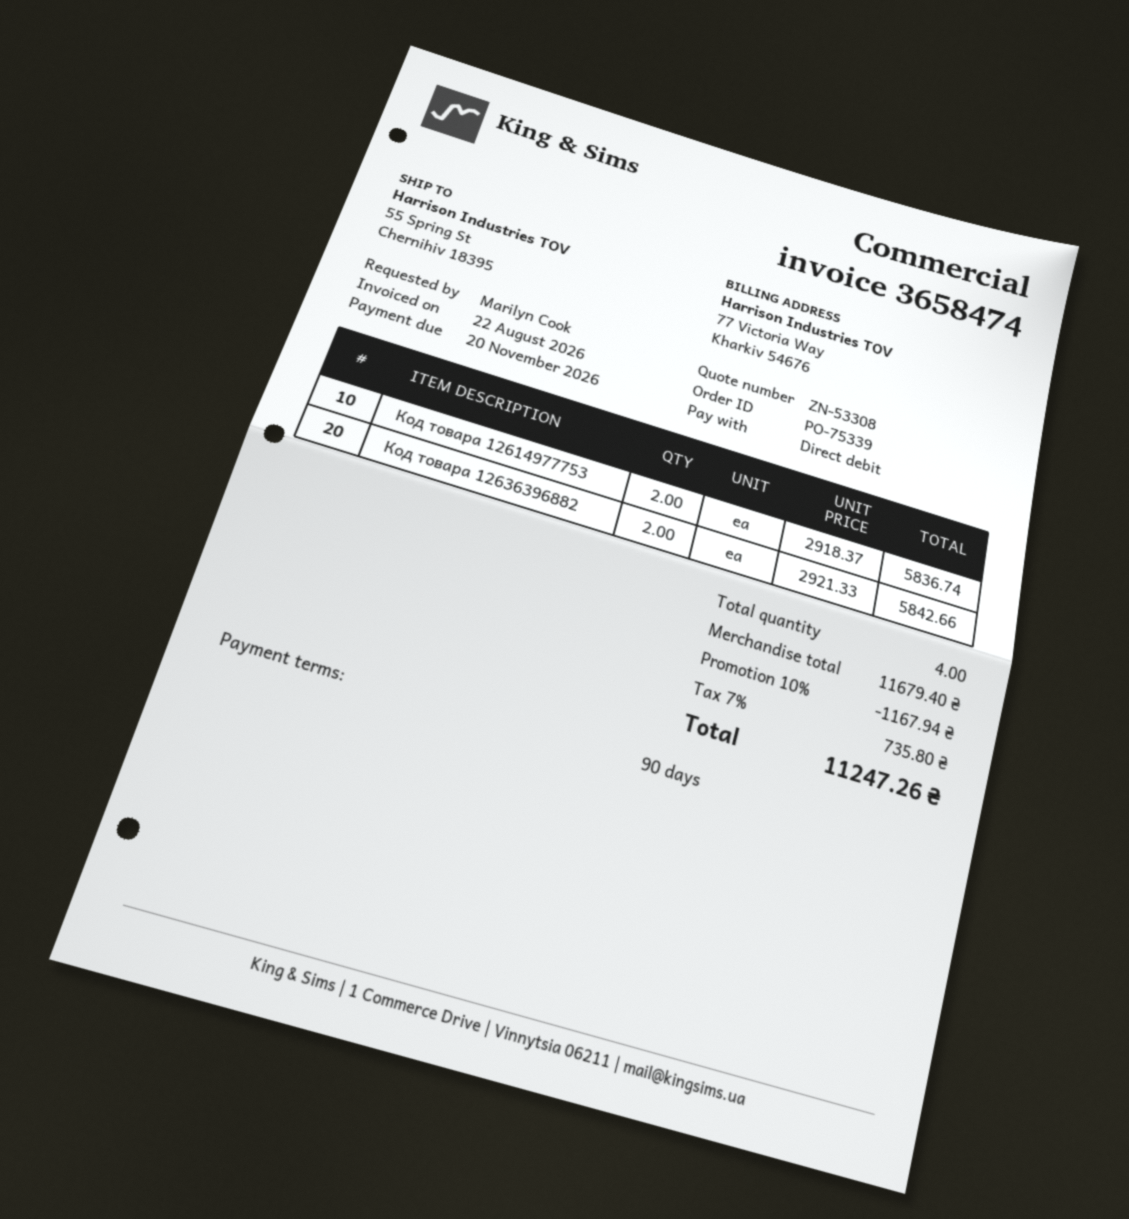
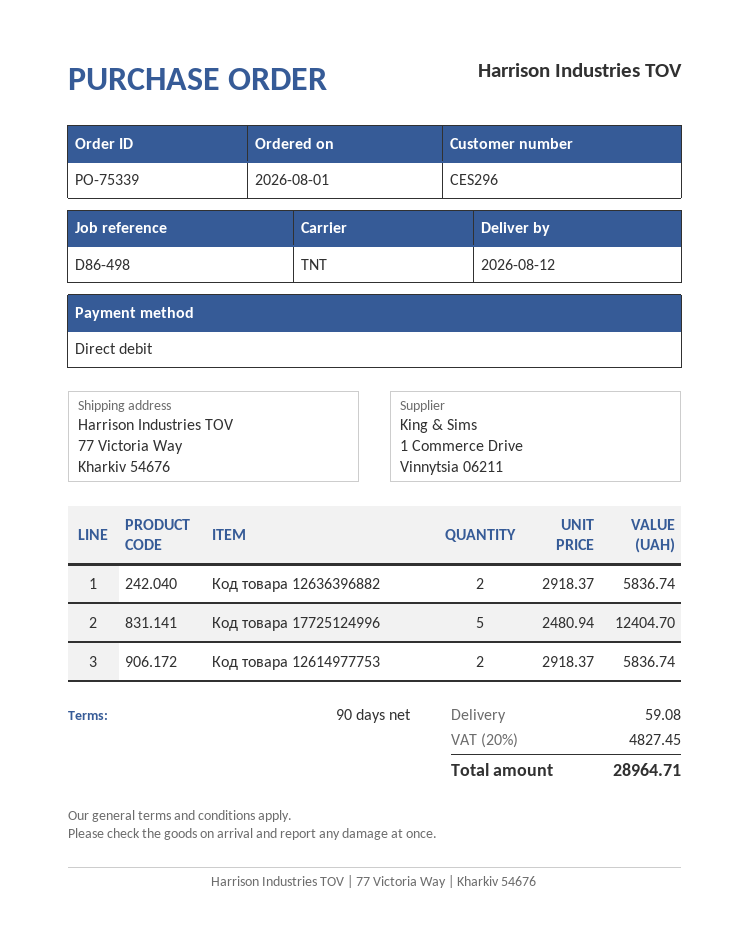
ship to: 55 Spring St, Chernihiv 18395 -> 77 Victoria Way, Kharkiv 54676
Код товара 12636396882: 2 x 2921.33 = 5842.66 -> 2 x 2918.37 = 5836.74
Код товара 17725124996: none -> 5 x 2480.94 = 12404.70
discount: 10% = 1167.94 -> none
shipping: none -> 59.08
tax: 7% = 735.80 -> 20% = 4827.45
total: 11247.26 -> 28964.71

